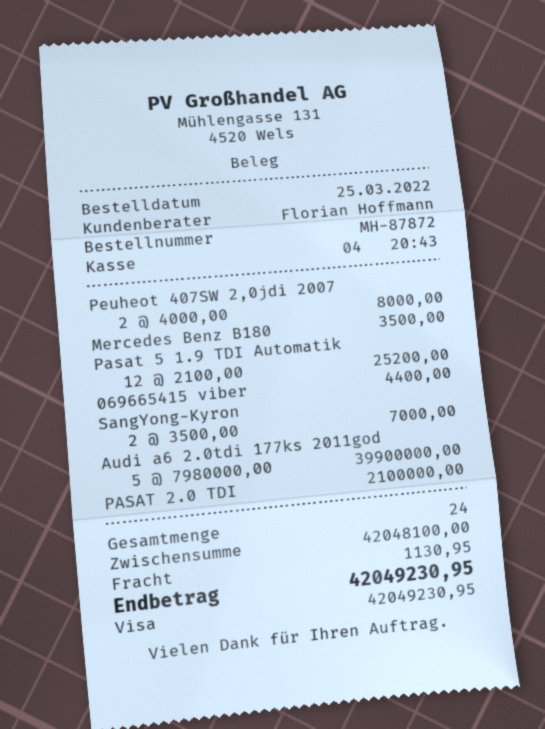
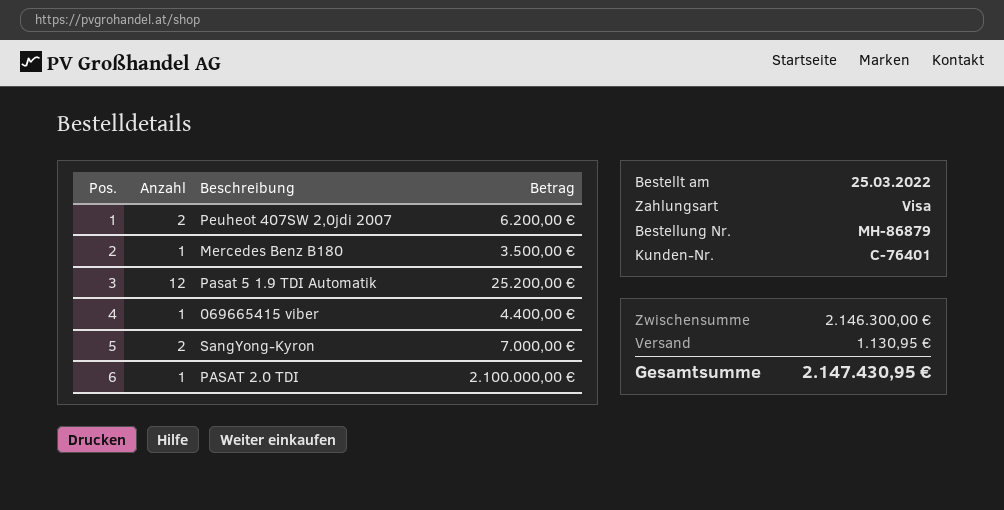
order number: MH-87872 -> MH-86879
Peuheot 407SW 2,0jdi 2007: 2 for 8000.00 -> 2 for 6200.00
Audi a6 2.0tdi 177ks 2011god: 5 for 39900000.00 -> none
subtotal: 42048100.00 -> 2146300.00
total: 42049230.95 -> 2147430.95

